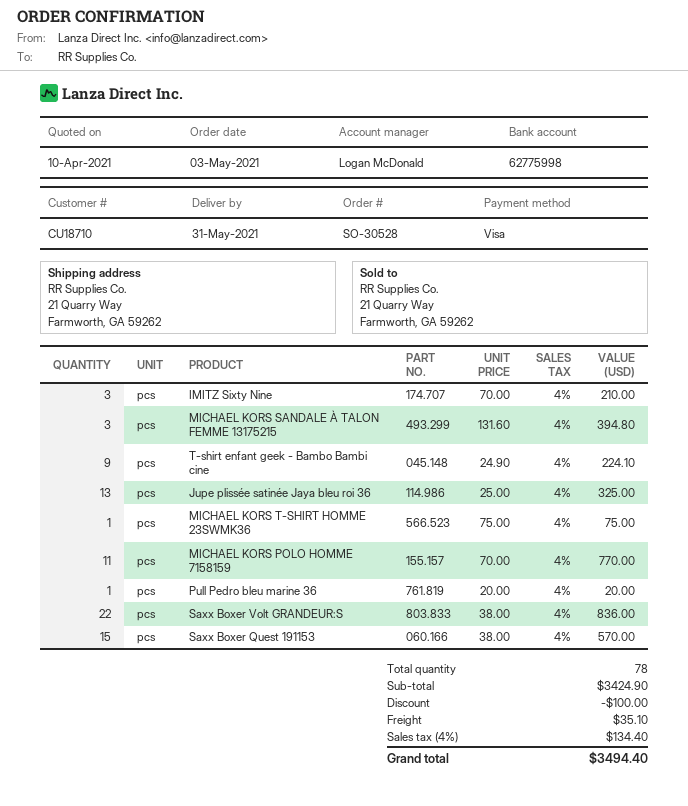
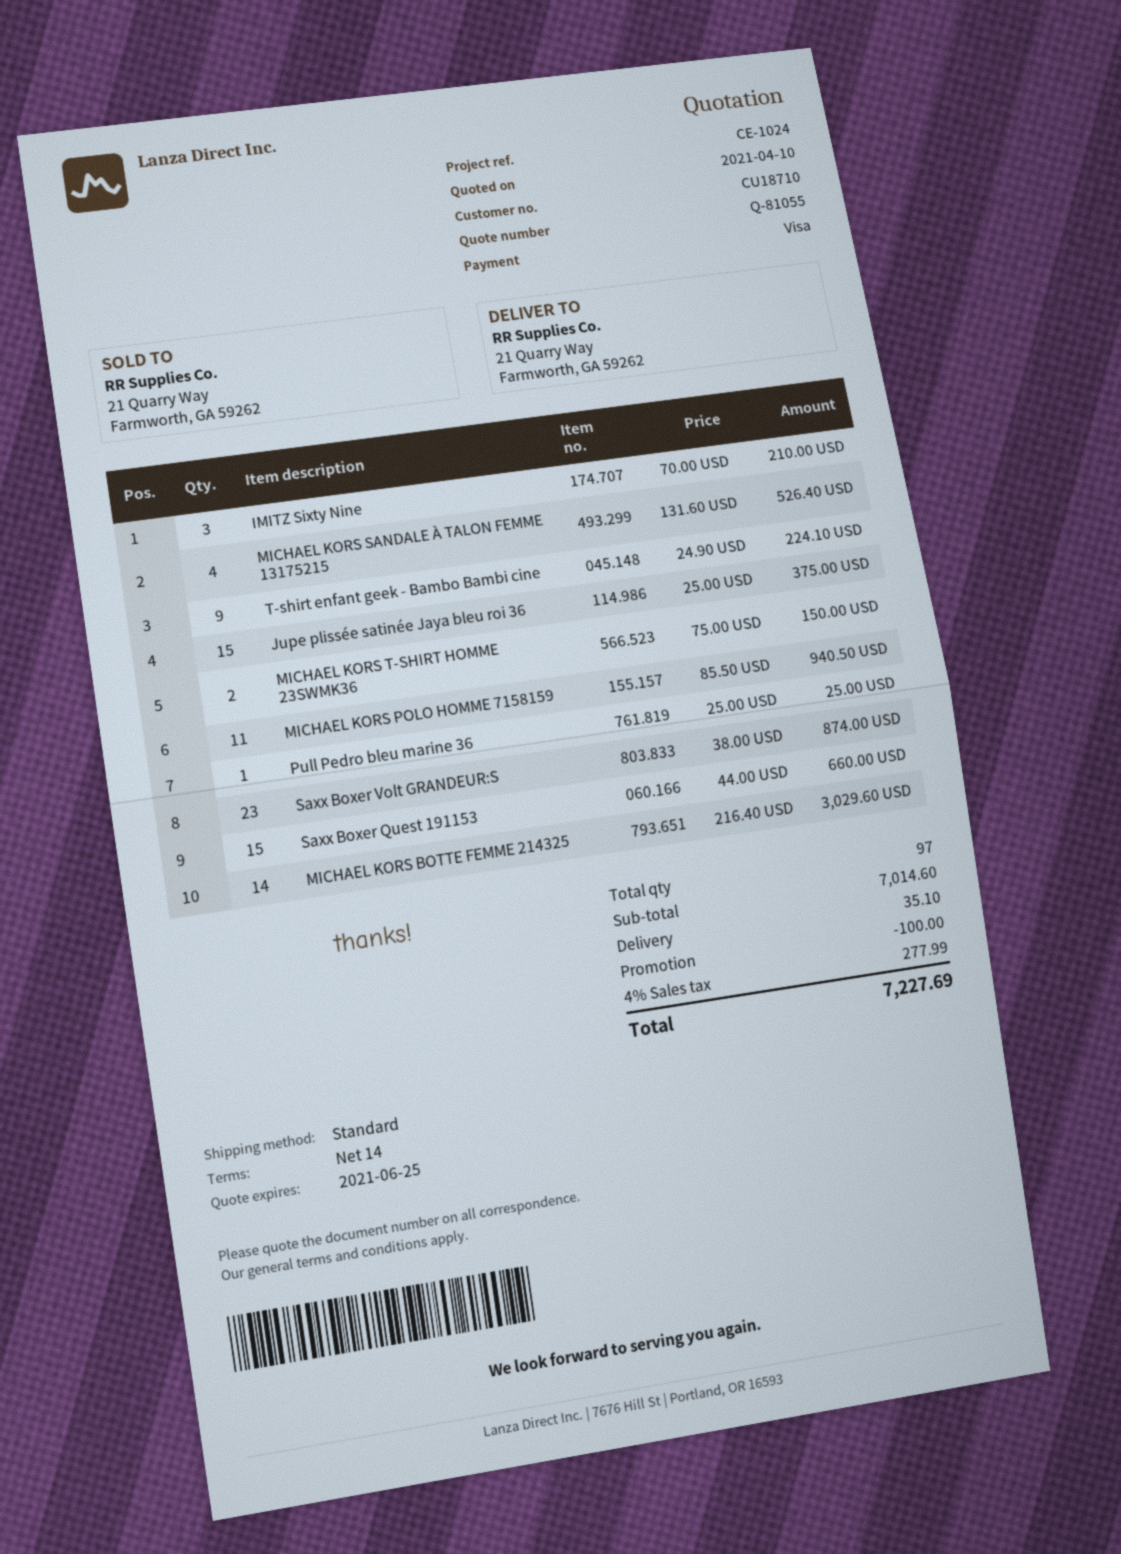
MICHAEL KORS SANDALE À TALON FEMME 13175215: 3 x 131.60 = 394.80 -> 4 x 131.60 = 526.40
Jupe plissée satinée Jaya bleu roi 36: 13 x 25.00 = 325.00 -> 15 x 25.00 = 375.00
MICHAEL KORS T-SHIRT HOMME 23SWMK36: 1 x 75.00 = 75.00 -> 2 x 75.00 = 150.00
MICHAEL KORS POLO HOMME 7158159: 11 x 70.00 = 770.00 -> 11 x 85.50 = 940.50
Pull Pedro bleu marine 36: 1 x 20.00 = 20.00 -> 1 x 25.00 = 25.00
Saxx Boxer Volt GRANDEUR:S: 22 x 38.00 = 836.00 -> 23 x 38.00 = 874.00
Saxx Boxer Quest 191153: 15 x 38.00 = 570.00 -> 15 x 44.00 = 660.00
MICHAEL KORS BOTTE FEMME 214325: none -> 14 x 216.40 = 3029.60
total quantity: 78 -> 97
subtotal: 3424.90 -> 7014.60
tax: 4% = 134.40 -> 4% = 277.99
total: 3494.40 -> 7227.69

